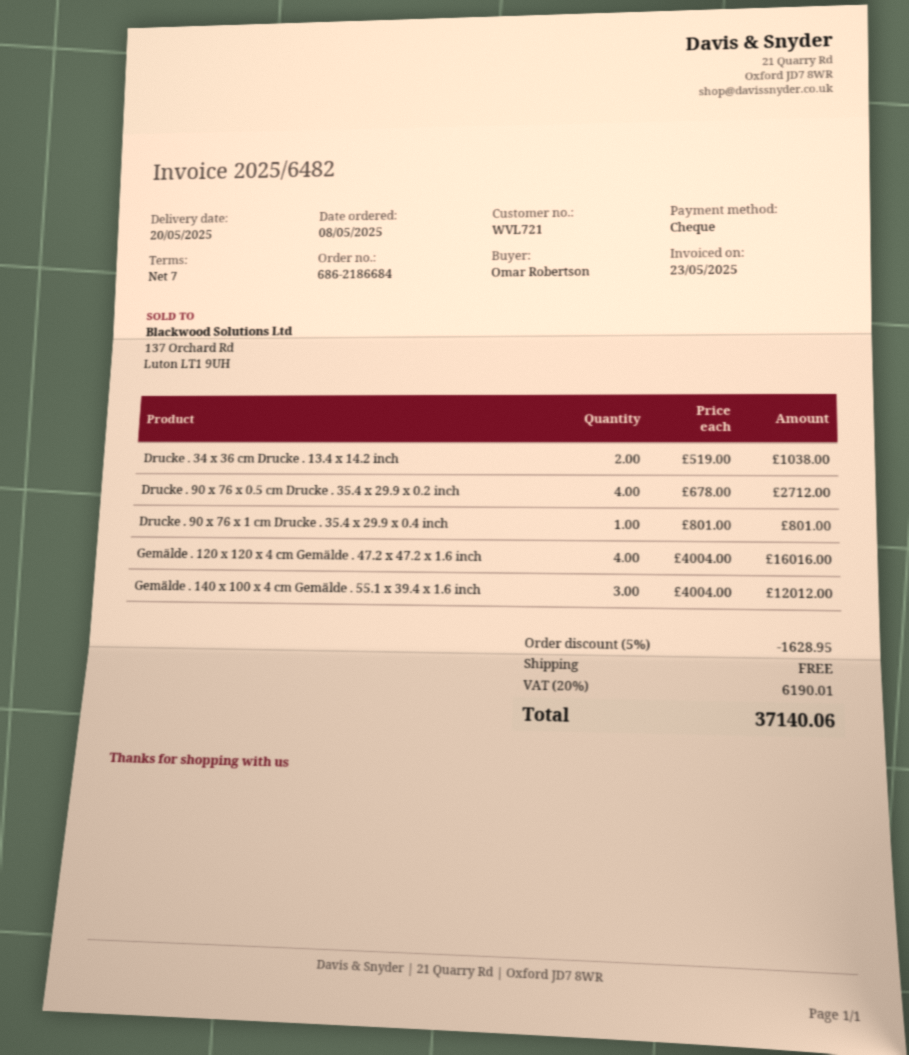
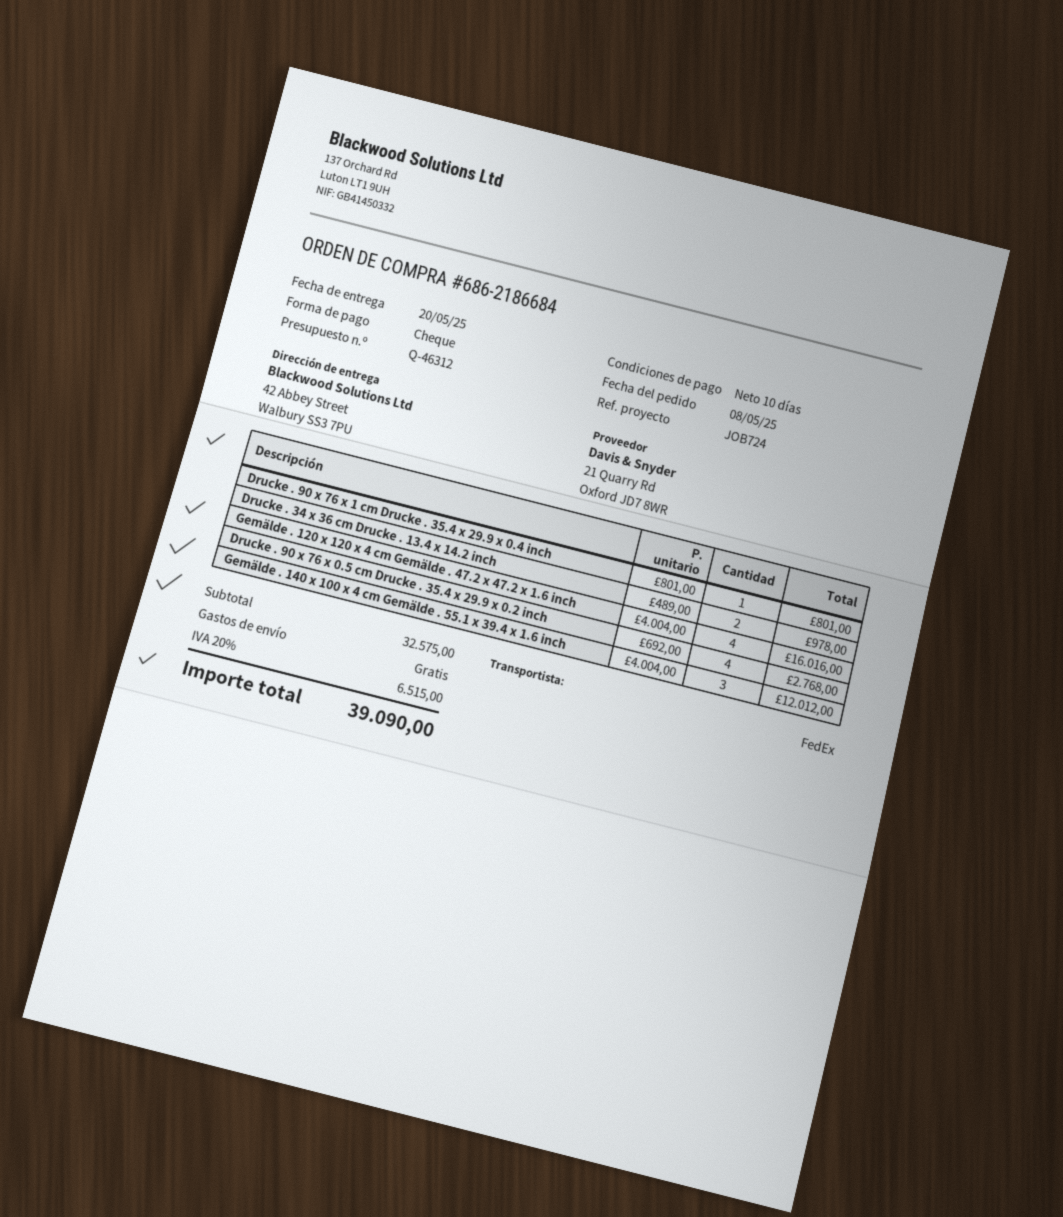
payment terms: 7 days -> 10 days
Drucke . 34 x 36 cm Drucke . 13.4 x 14.2 inch: 2 x 519.00 = 1038.00 -> 2 x 489.00 = 978.00
Drucke . 90 x 76 x 0.5 cm Drucke . 35.4 x 29.9 x 0.2 inch: 4 x 678.00 = 2712.00 -> 4 x 692.00 = 2768.00
discount: 5% = 1628.95 -> none
tax: 20% = 6190.01 -> 20% = 6515.00
total: 37140.06 -> 39090.00

